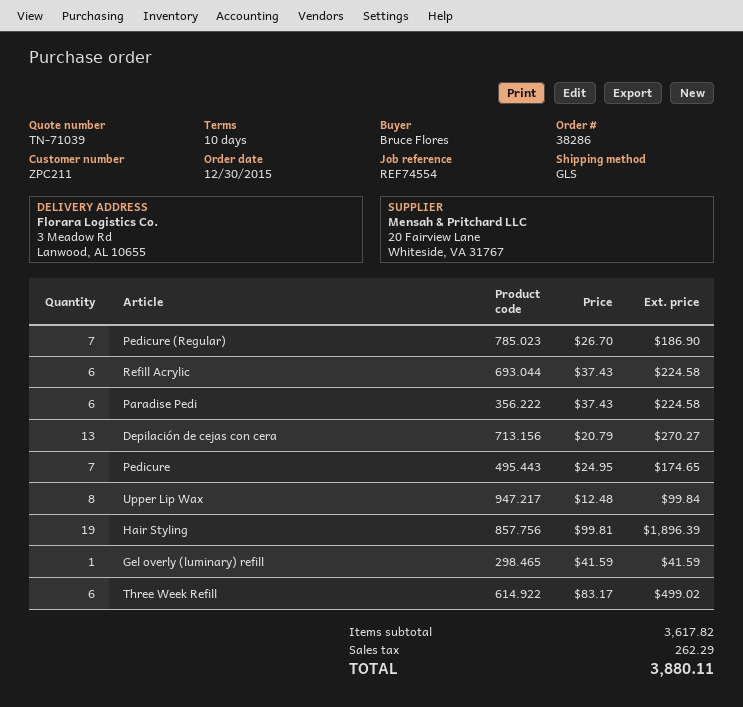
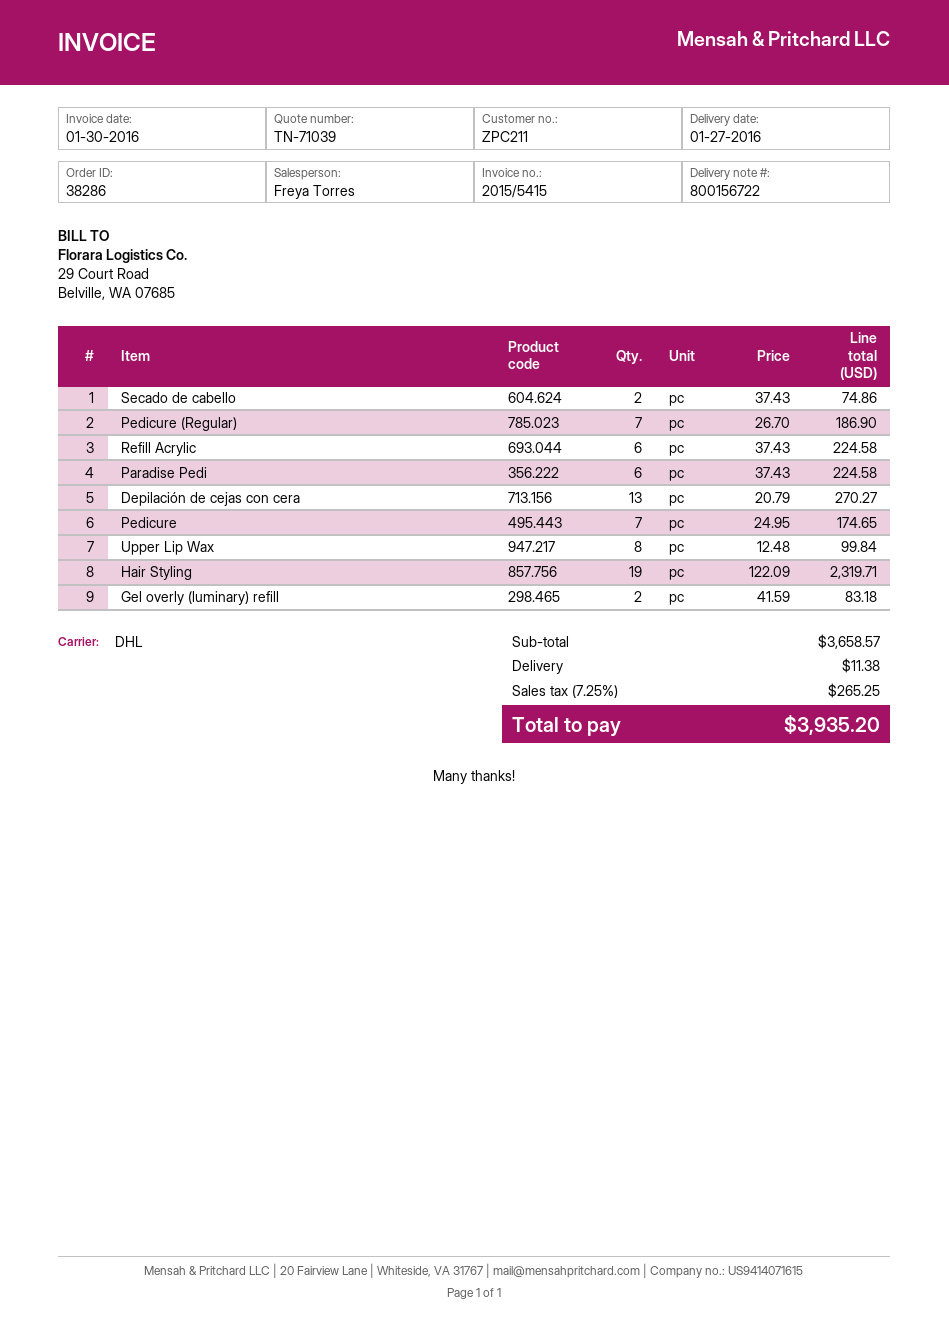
shipping method: GLS -> DHL
Hair Styling: 19 x 99.81 = 1896.39 -> 19 x 122.09 = 2319.71
Gel overly (luminary) refill: 1 x 41.59 = 41.59 -> 2 x 41.59 = 83.18
Three Week Refill: 6 x 83.17 = 499.02 -> none
Secado de cabello: none -> 2 x 37.43 = 74.86
subtotal: 3617.82 -> 3658.57
shipping: none -> 11.38
tax: 262.29 -> 265.25
total: 3880.11 -> 3935.20

